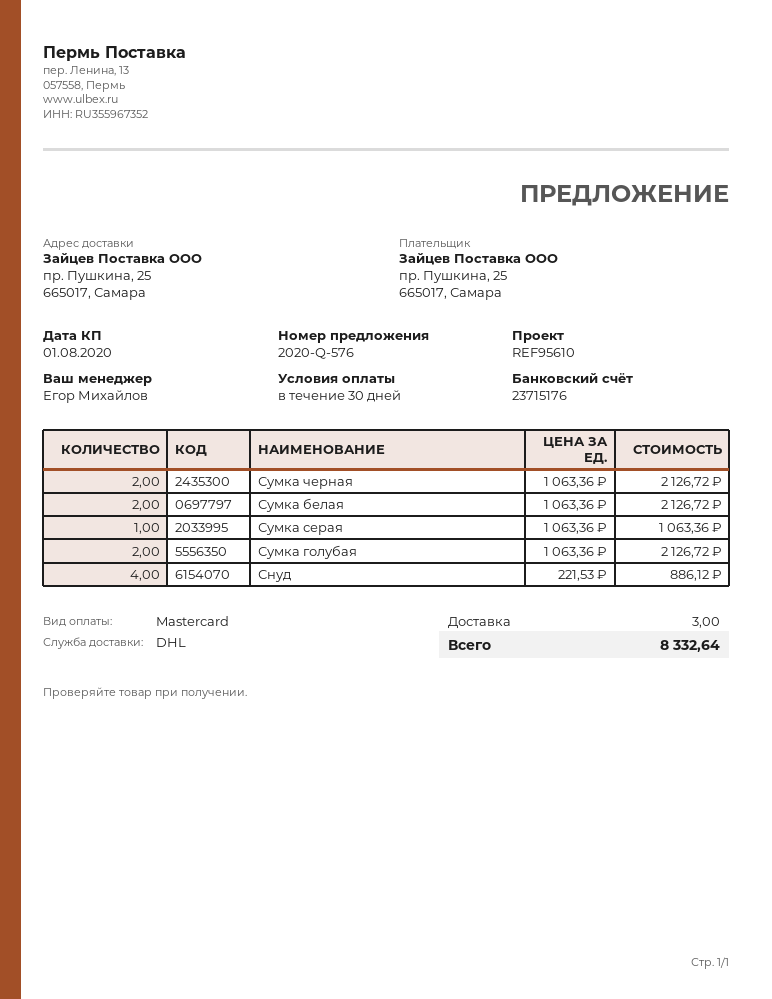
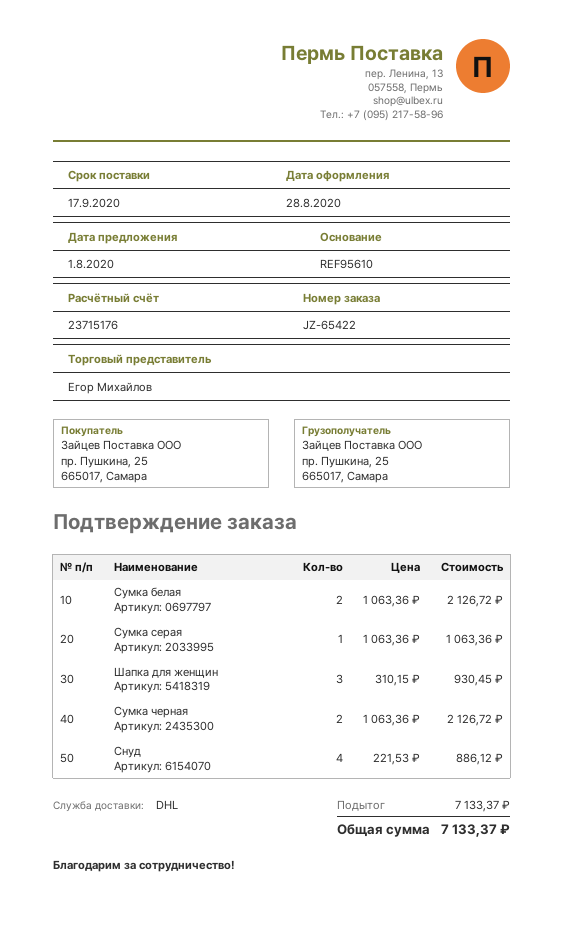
Сумка голубая: 2 x 1063.36 = 2126.72 -> none
Шапка для женщин: none -> 3 x 310.15 = 930.45
shipping: 3.00 -> none
total: 8332.64 -> 7133.37

